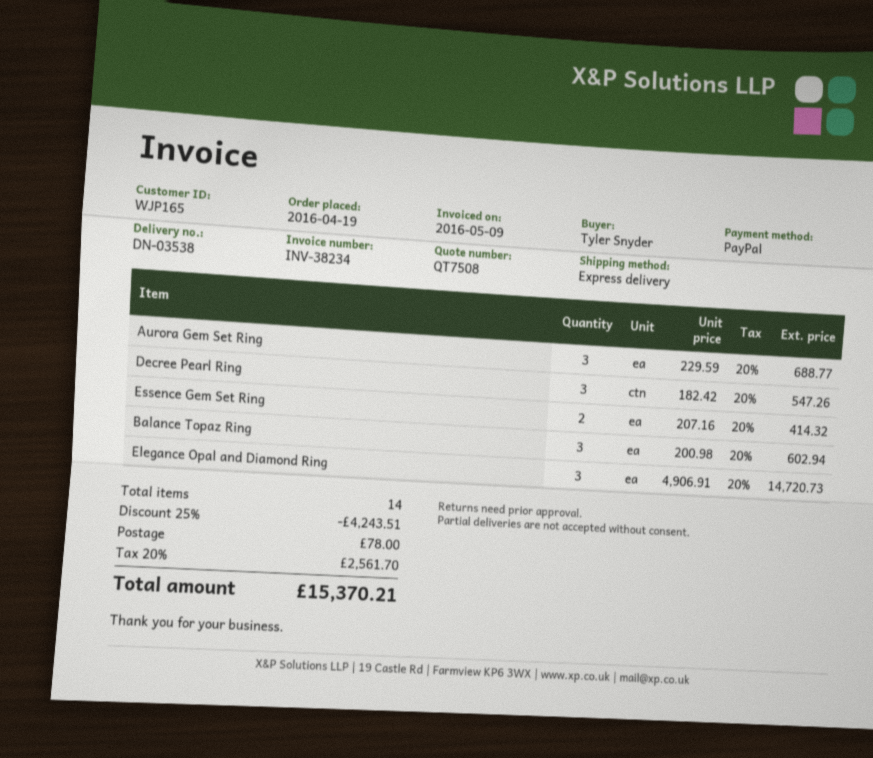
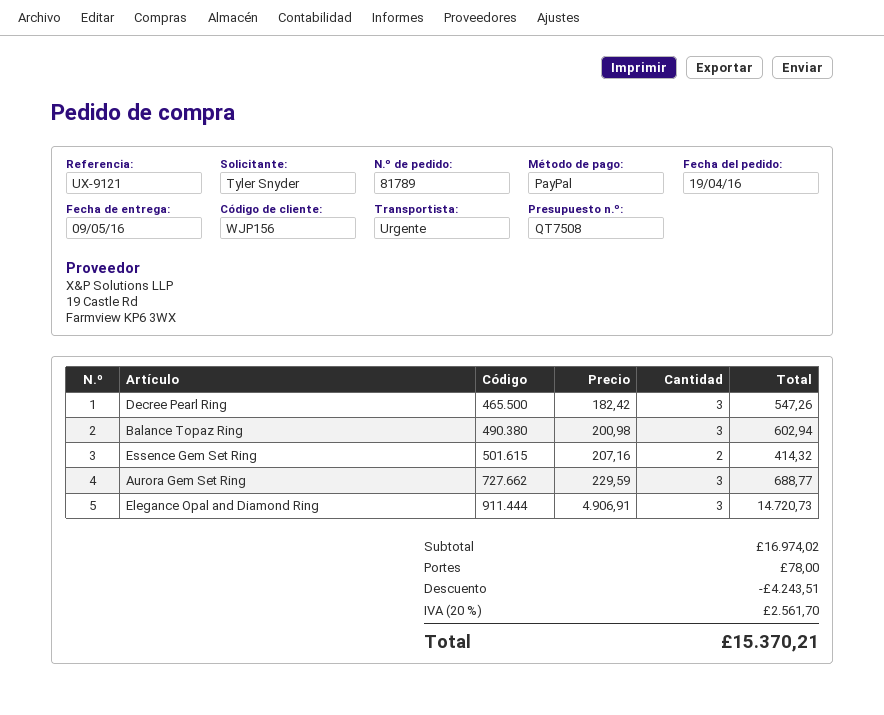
customer number: WJP165 -> WJP156

